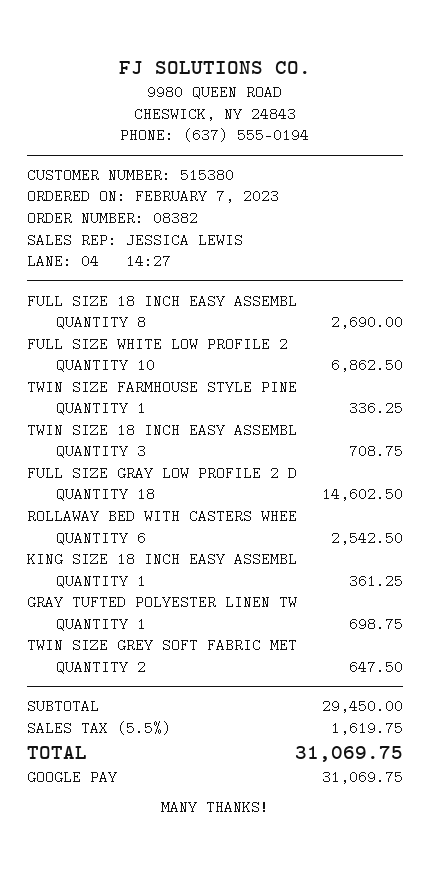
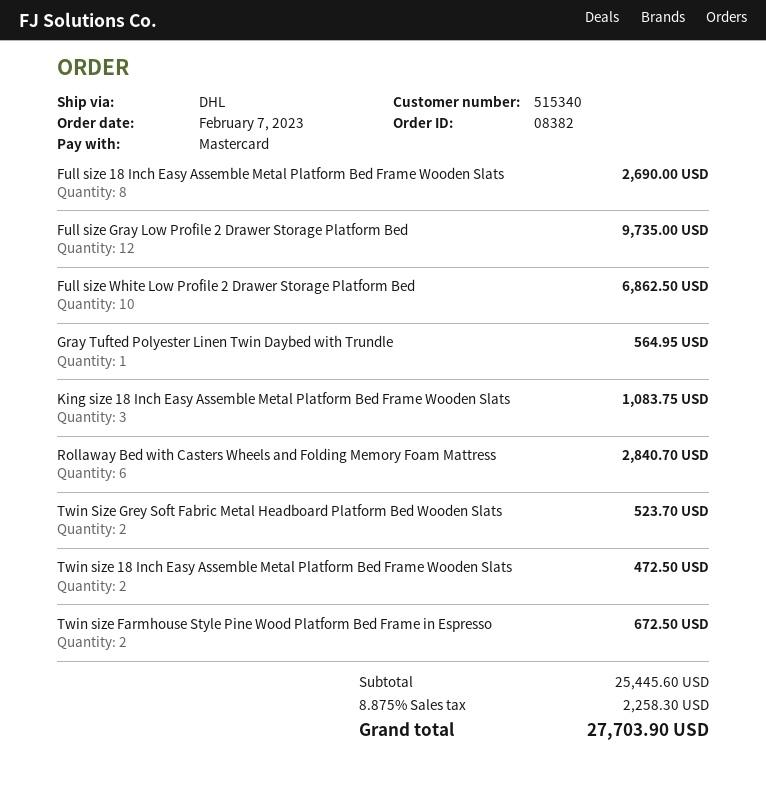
customer number: 515380 -> 515340
payment method: Google Pay -> Mastercard
TWIN SIZE FARMHOUSE STYLE PINE: 1 for 336.25 -> 2 for 672.50
TWIN SIZE 18 INCH EASY ASSEMBL: 3 for 708.75 -> 2 for 472.50
FULL SIZE GRAY LOW PROFILE 2 D: 18 for 14602.50 -> 12 for 9735.00
ROLLAWAY BED WITH CASTERS WHEE: 6 for 2542.50 -> 6 for 2840.70
KING SIZE 18 INCH EASY ASSEMBL: 1 for 361.25 -> 3 for 1083.75
GRAY TUFTED POLYESTER LINEN TW: 1 for 698.75 -> 1 for 564.95
TWIN SIZE GREY SOFT FABRIC MET: 2 for 647.50 -> 2 for 523.70
subtotal: 29450.00 -> 25445.60
tax: 5.5% = 1619.75 -> 8.875% = 2258.30
total: 31069.75 -> 27703.90

